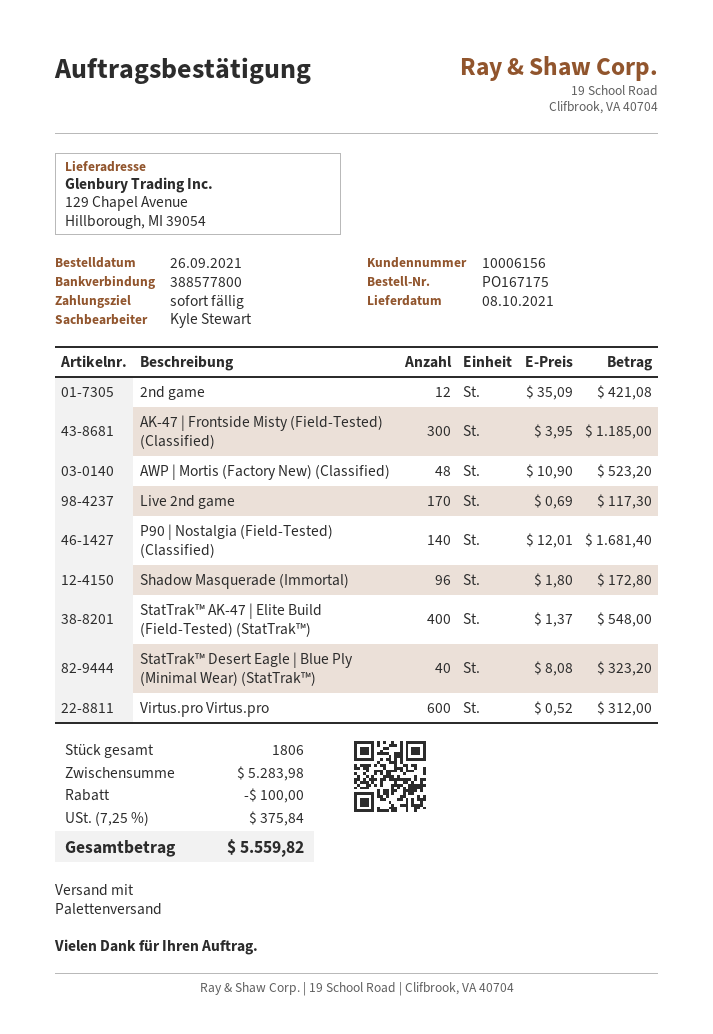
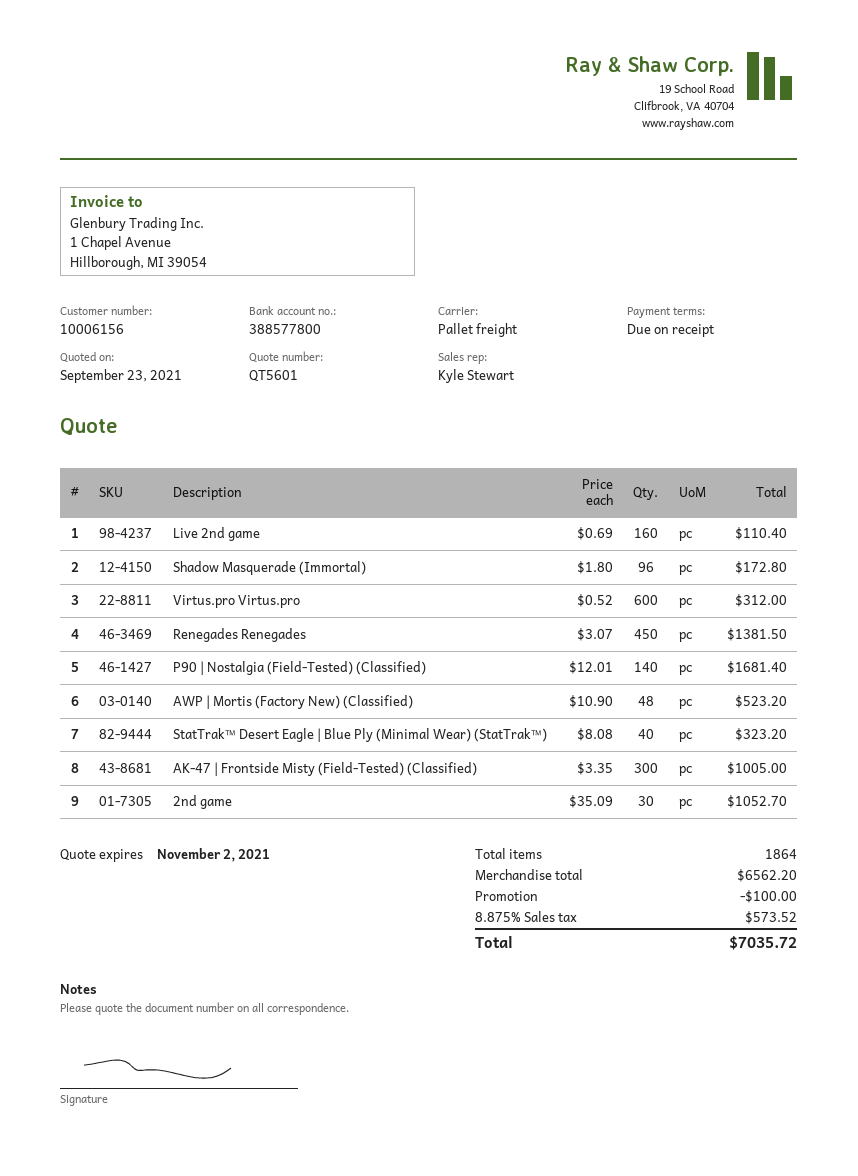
2nd game: 12 x 35.09 = 421.08 -> 30 x 35.09 = 1052.70
AK-47 | Frontside Misty (Field-Tested) (Classified): 300 x 3.95 = 1185.00 -> 300 x 3.35 = 1005.00
Live 2nd game: 170 x 0.69 = 117.30 -> 160 x 0.69 = 110.40
StatTrak™ AK-47 | Elite Build (Field-Tested) (StatTrak™): 400 x 1.37 = 548.00 -> none
Renegades Renegades: none -> 450 x 3.07 = 1381.50
total quantity: 1806 -> 1864
subtotal: 5283.98 -> 6562.20
tax: 7.25% = 375.84 -> 8.875% = 573.52
total: 5559.82 -> 7035.72

